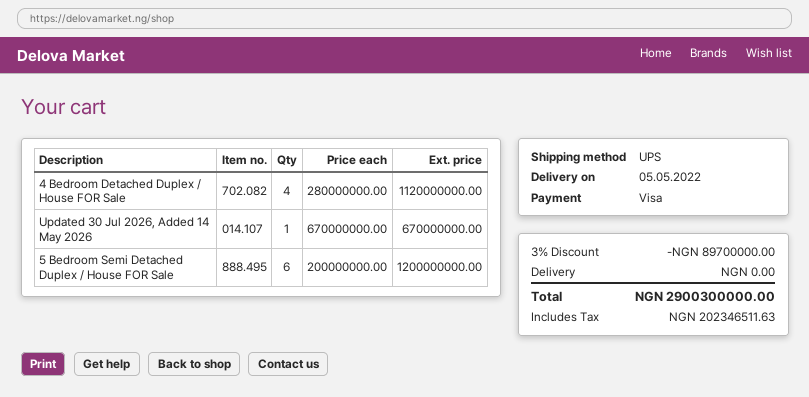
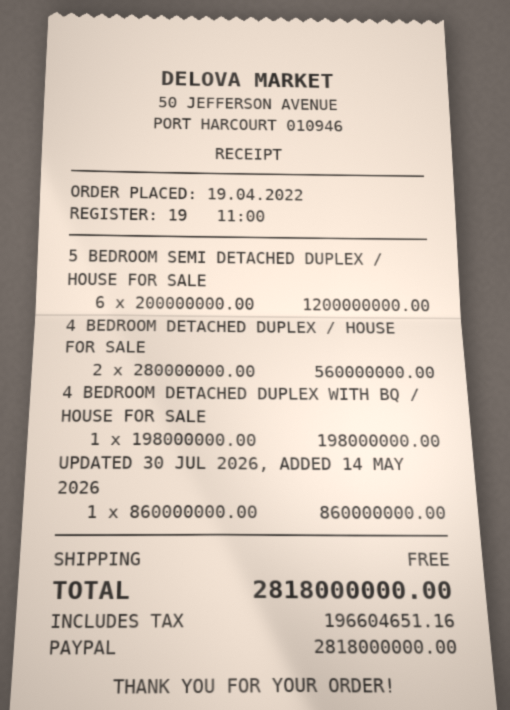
payment method: Visa -> PayPal
4 Bedroom Detached Duplex / House FOR Sale: 4 x 280000000.00 = 1120000000.00 -> 2 x 280000000.00 = 560000000.00
Updated 30 Jul 2026, Added 14 May 2026: 1 x 670000000.00 = 670000000.00 -> 1 x 860000000.00 = 860000000.00
4 BEDROOM DETACHED DUPLEX WITH BQ / HOUSE FOR SALE: none -> 1 x 198000000.00 = 198000000.00
discount: 3% = 89700000.00 -> none
tax: 202346511.63 -> 196604651.16
total: 2900300000.00 -> 2818000000.00

